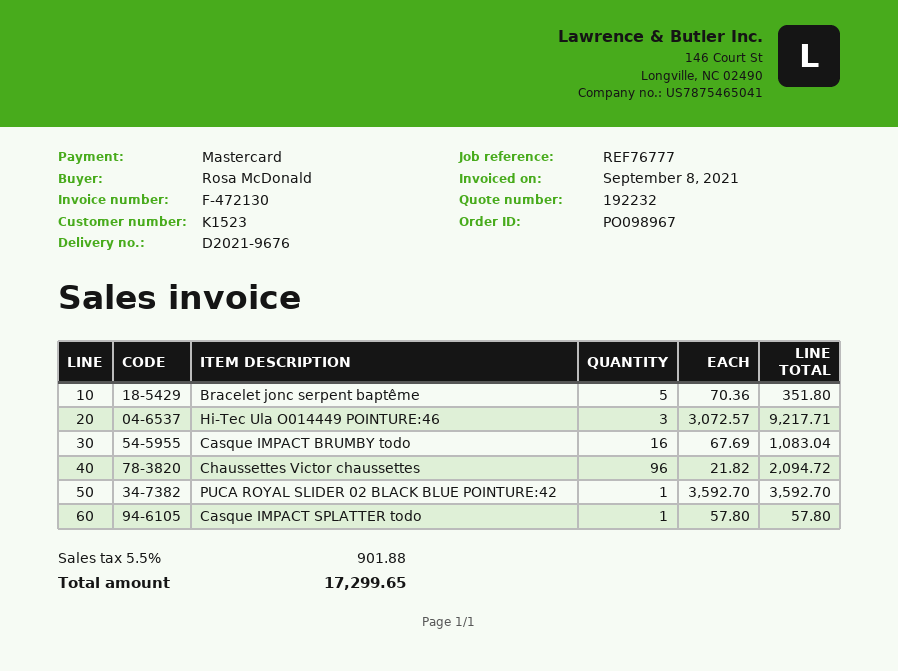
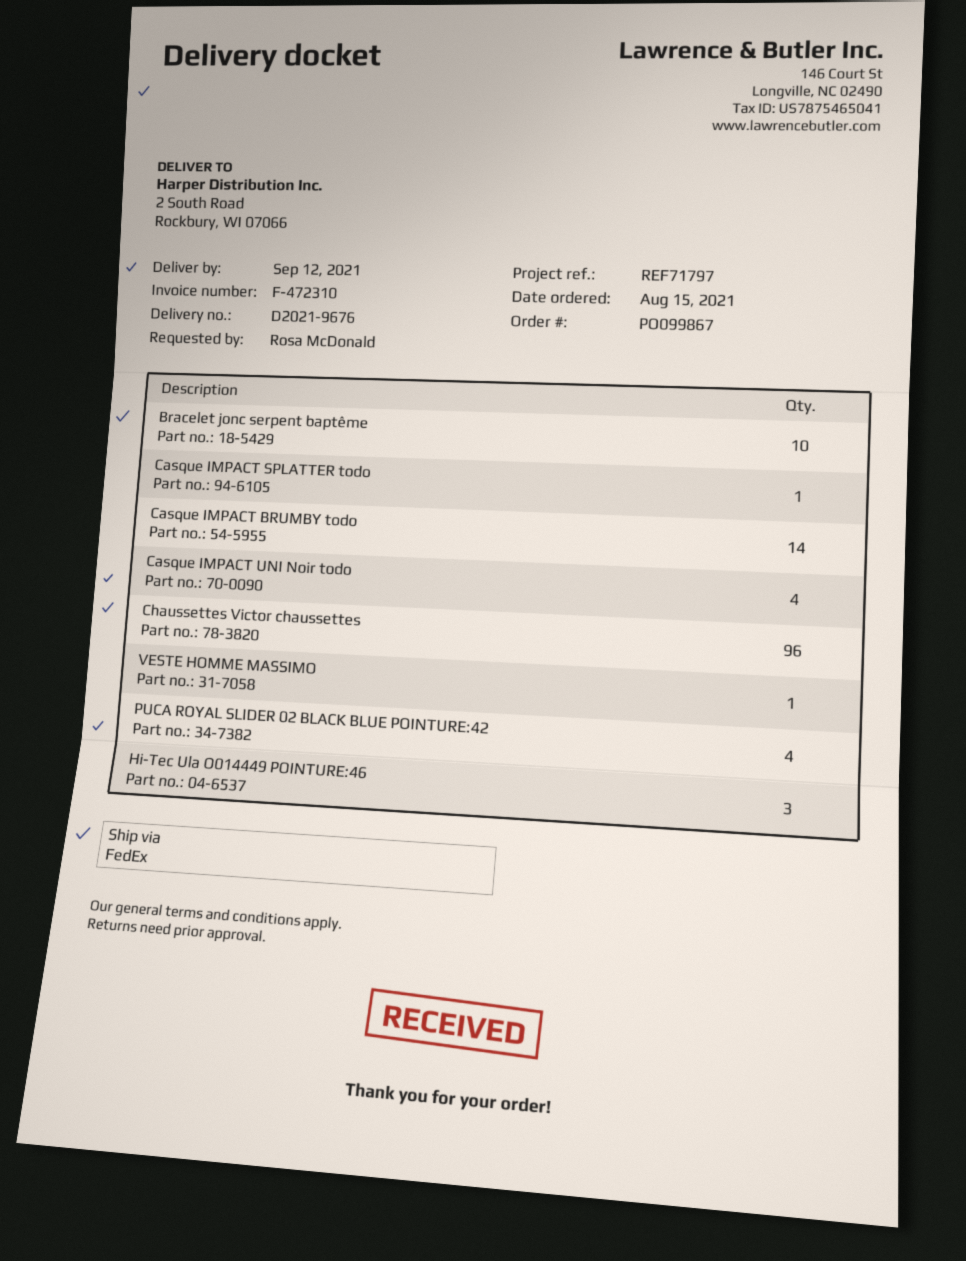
order number: PO098967 -> PO099867
invoice number: F-472130 -> F-472310
reference: REF76777 -> REF71797
Bracelet jonc serpent baptême: 5 -> 10
Casque IMPACT BRUMBY todo: 16 -> 14
PUCA ROYAL SLIDER 02 BLACK BLUE POINTURE:42: 1 -> 4
Casque IMPACT UNI Noir todo: none -> 4
VESTE HOMME MASSIMO: none -> 1

